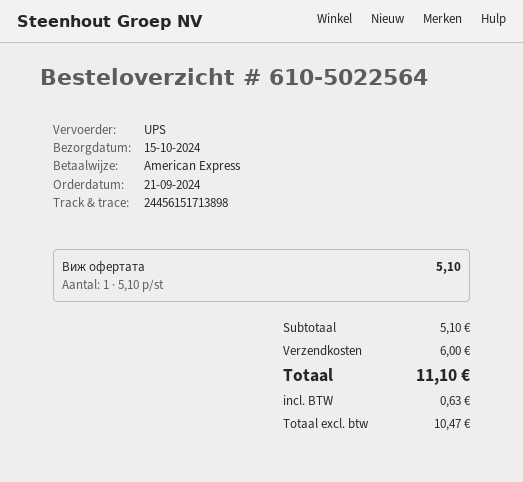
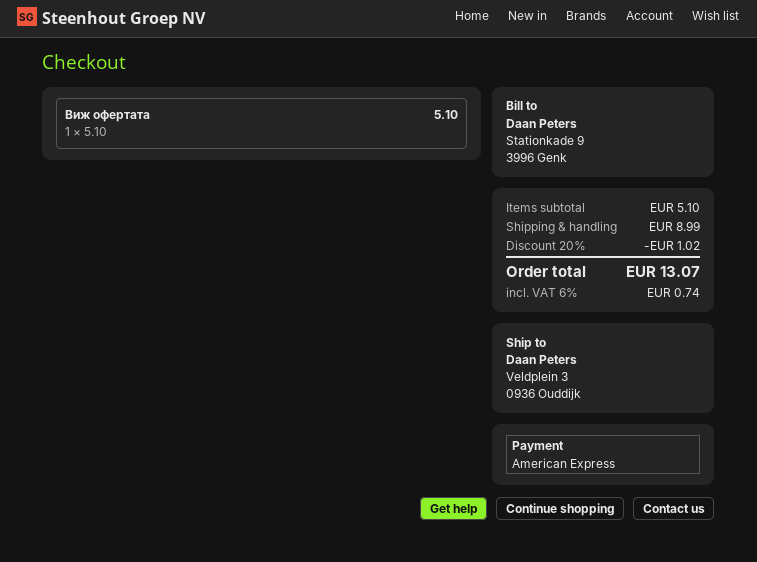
discount: none -> 20% = 1.02
shipping: 6.00 -> 8.99
tax: 0.63 -> 0.74
total: 11.10 -> 13.07

